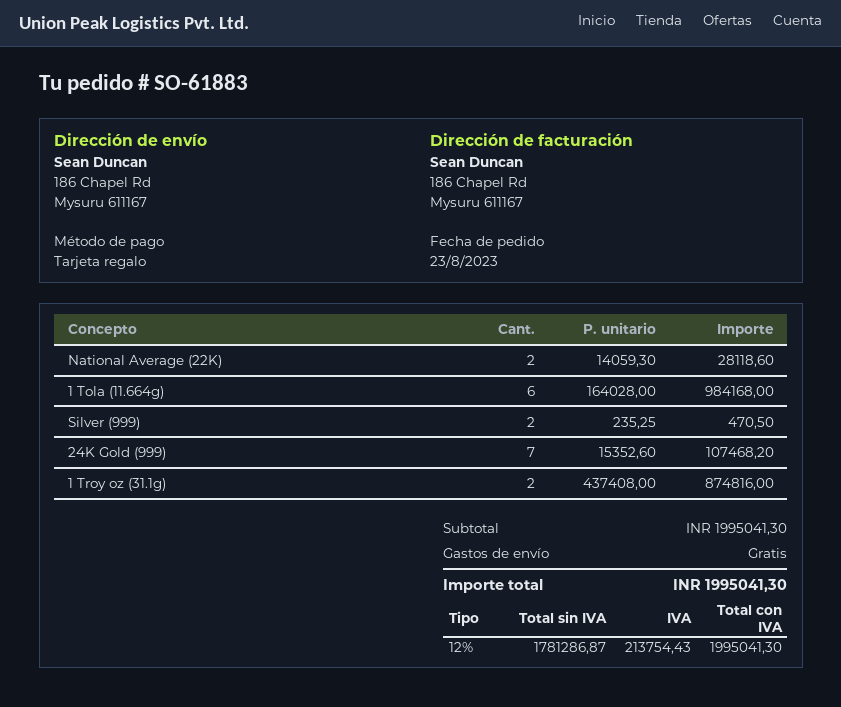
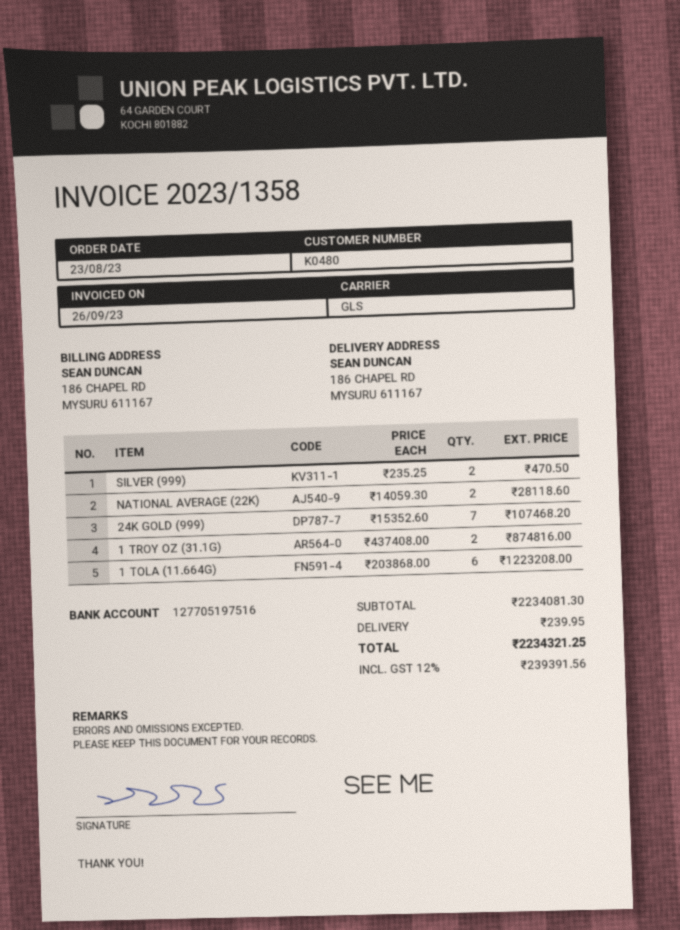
1 Tola (11.664g): 6 x 164028.00 = 984168.00 -> 6 x 203868.00 = 1223208.00
subtotal: 1995041.30 -> 2234081.30
shipping: 0.00 -> 239.95
tax: 12% = 213754.43 -> 12% = 239391.56
total: 1995041.30 -> 2234321.25

